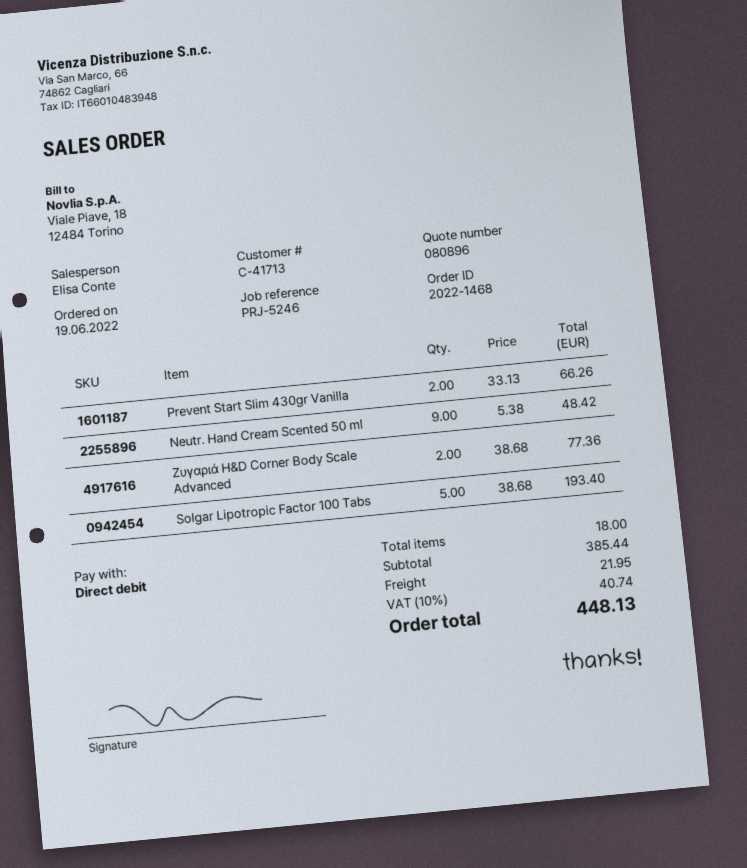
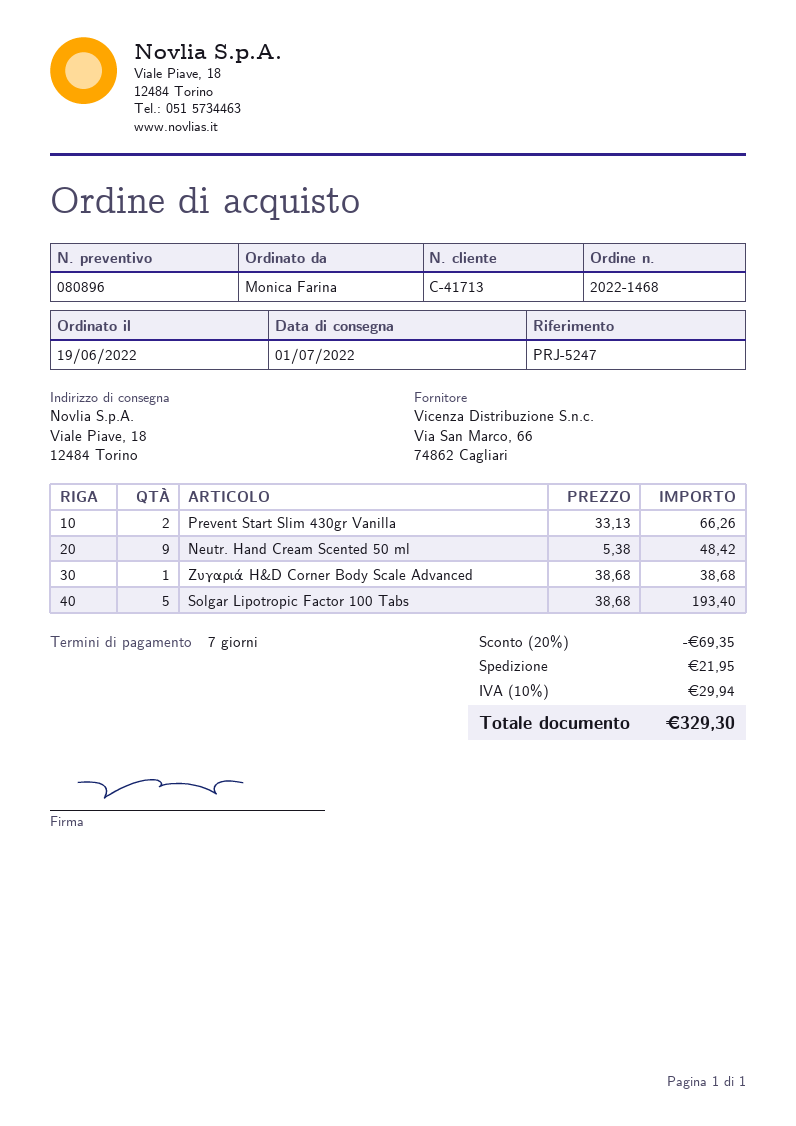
reference: PRJ-5246 -> PRJ-5247
Ζυγαριά H&D Corner Body Scale Advanced: 2 x 38.68 = 77.36 -> 1 x 38.68 = 38.68
discount: none -> 20% = 69.35
tax: 10% = 40.74 -> 10% = 29.94
total: 448.13 -> 329.30

